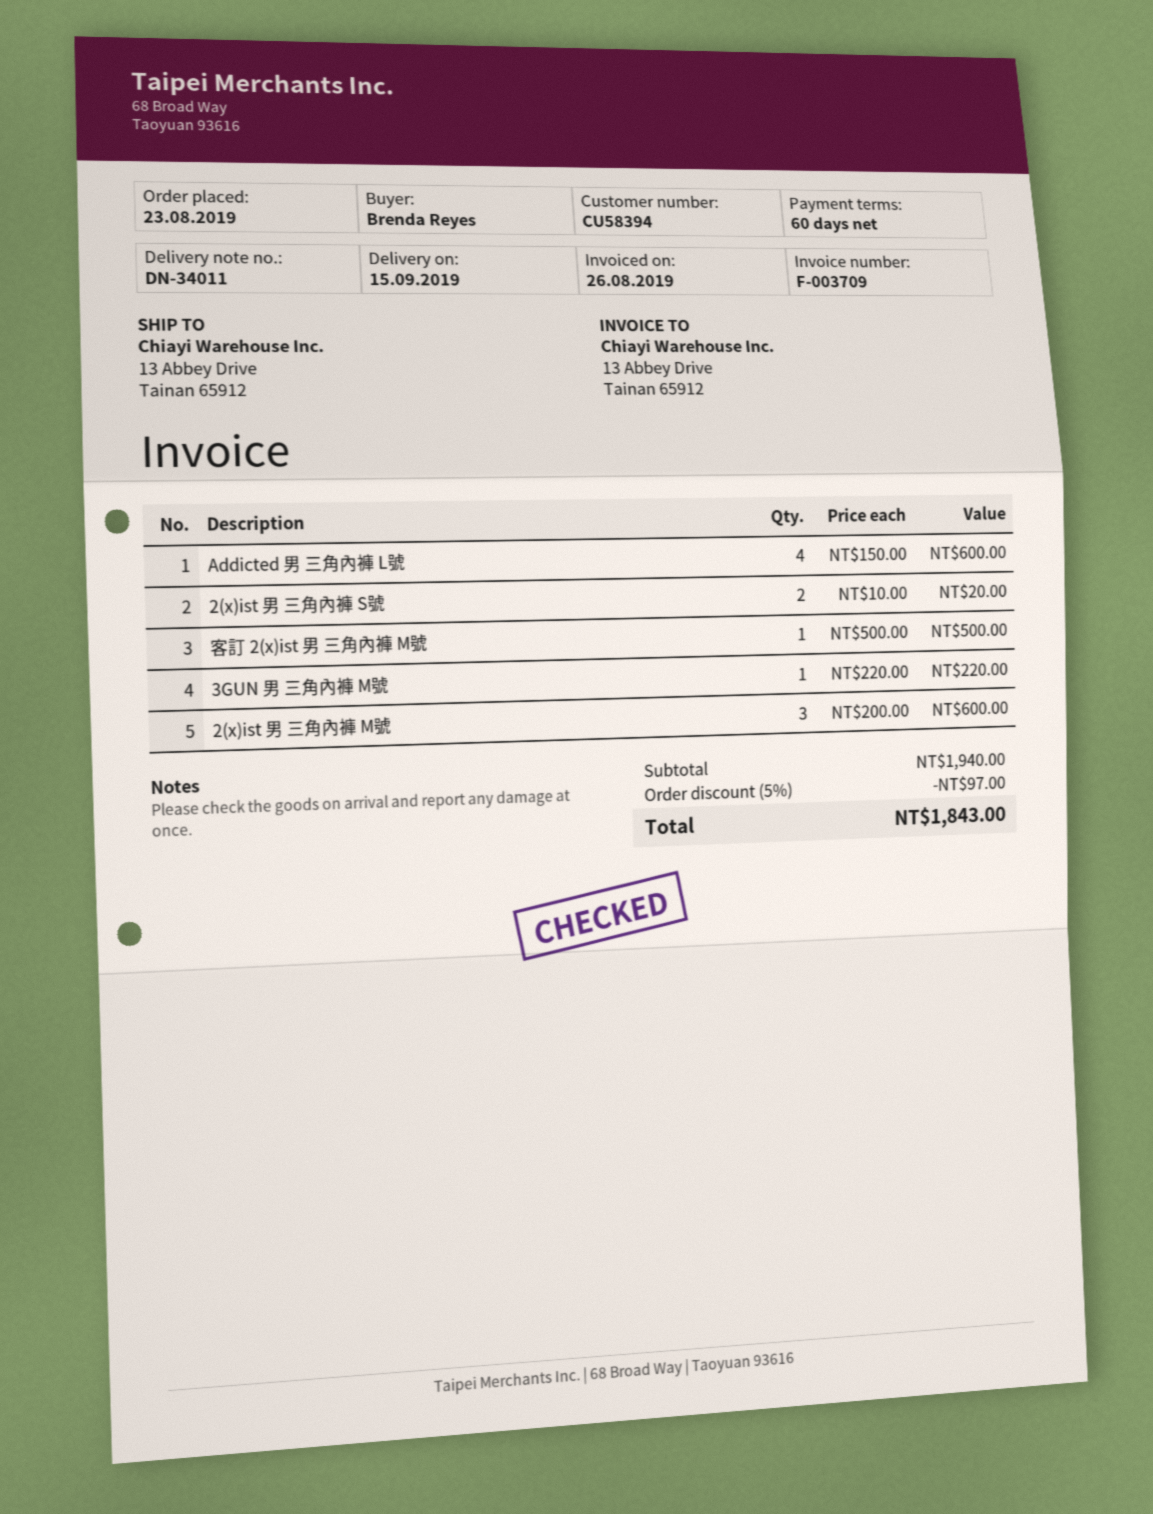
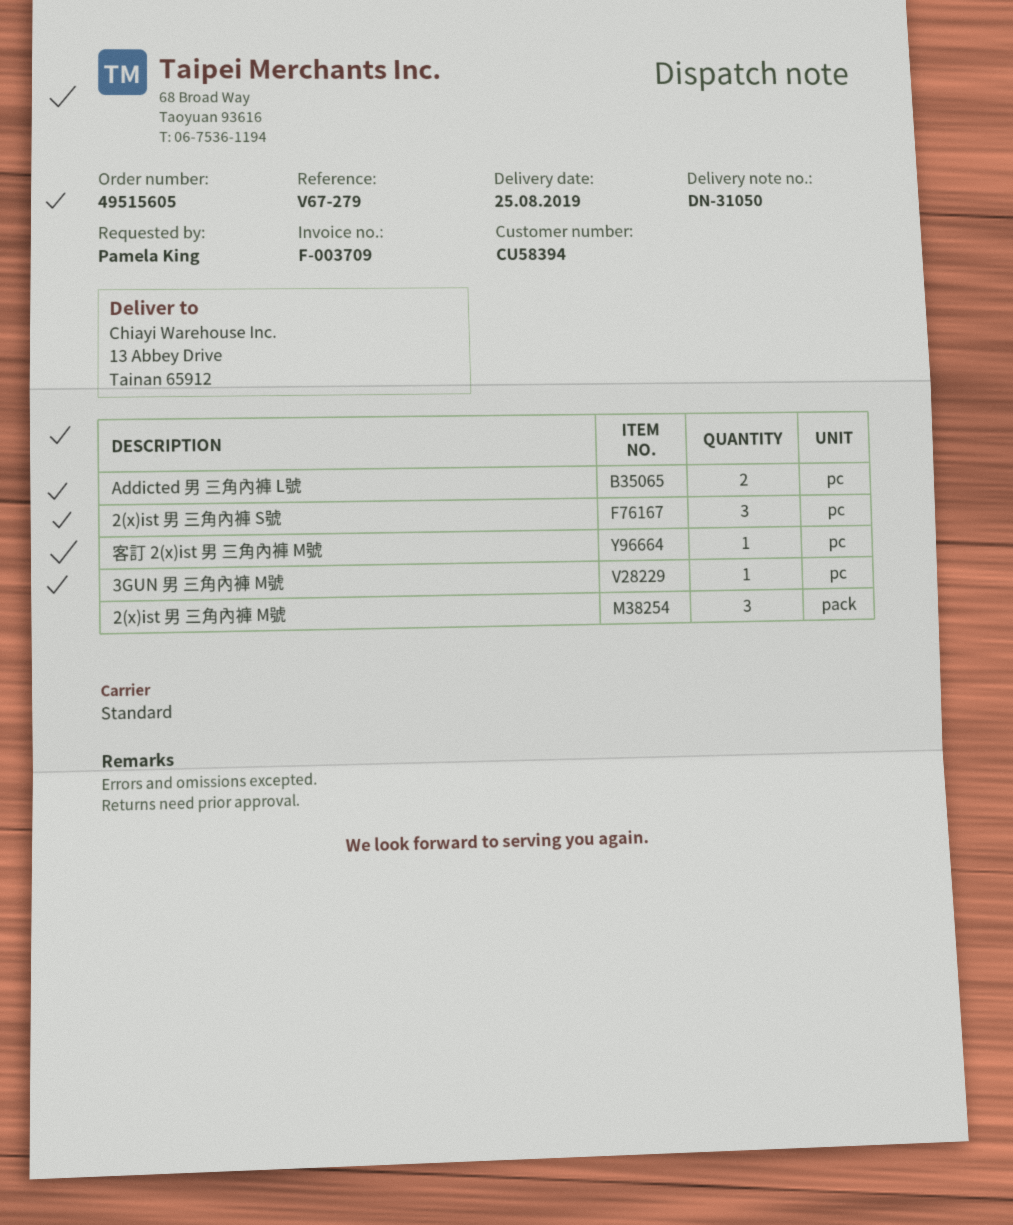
delivery note number: DN-34011 -> DN-31050
delivery date: 2019-09-15 -> 2019-08-25
ordered by: Brenda Reyes -> Pamela King
Addicted 男 三角內褲 L號: 4 -> 2
2(x)ist 男 三角內褲 S號: 2 -> 3

